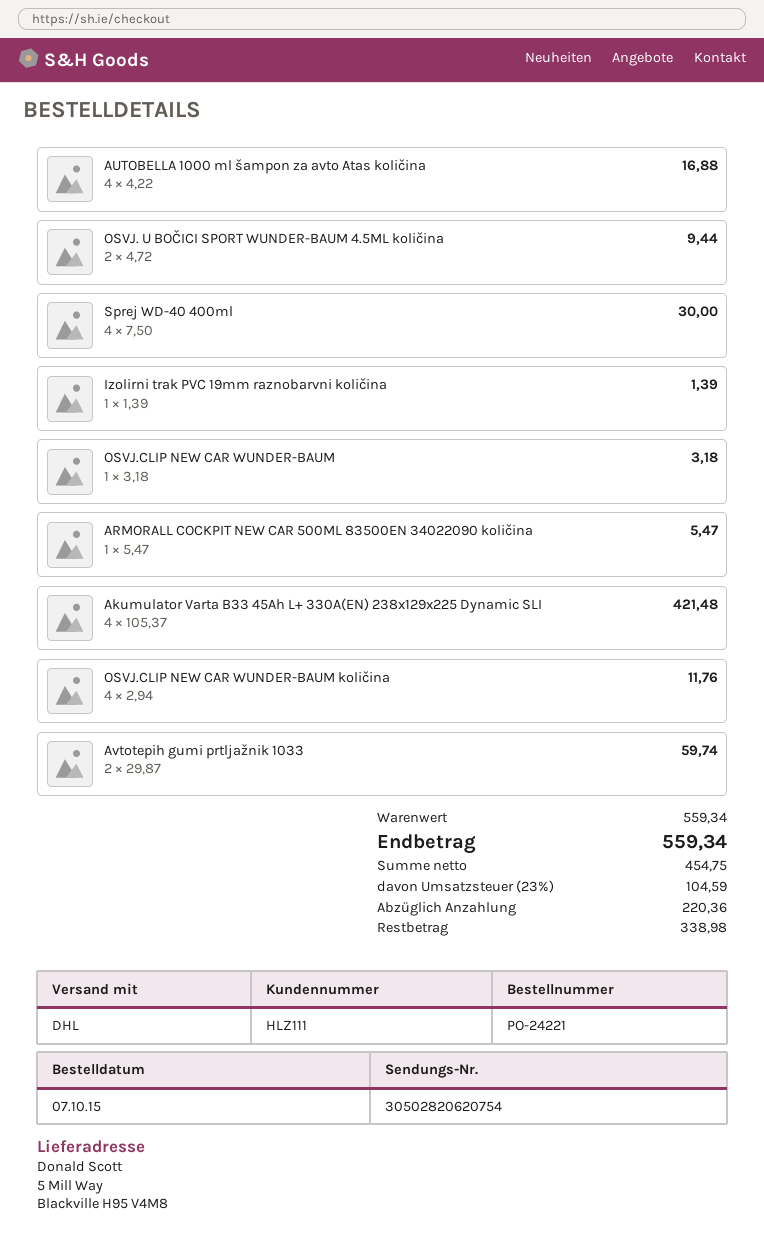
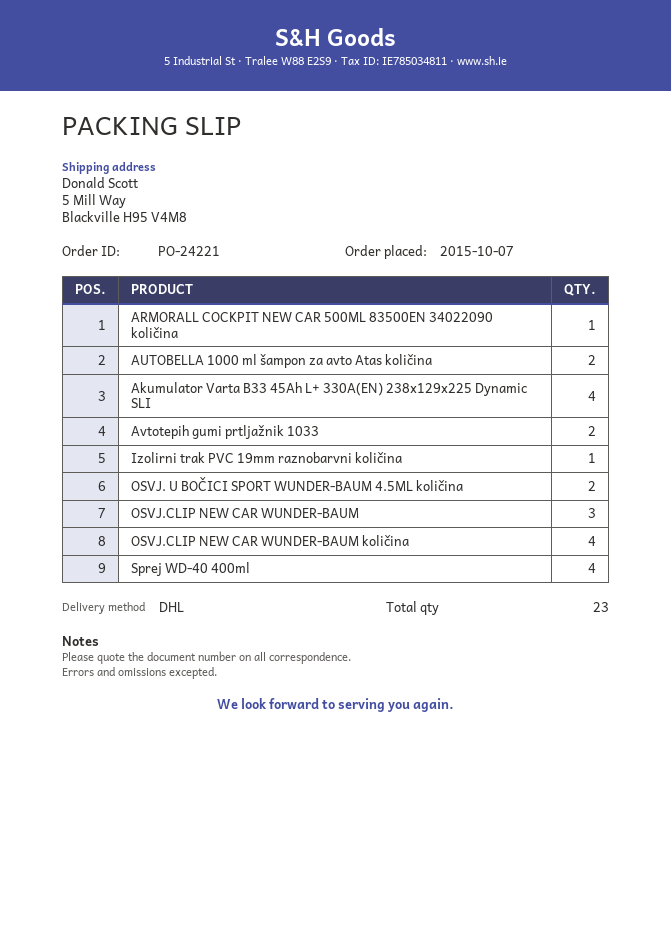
AUTOBELLA 1000 ml šampon za avto Atas količina: 4 -> 2
OSVJ.CLIP NEW CAR WUNDER-BAUM: 1 -> 3

